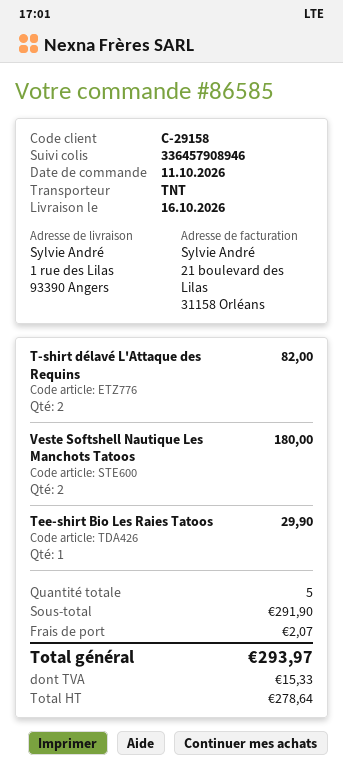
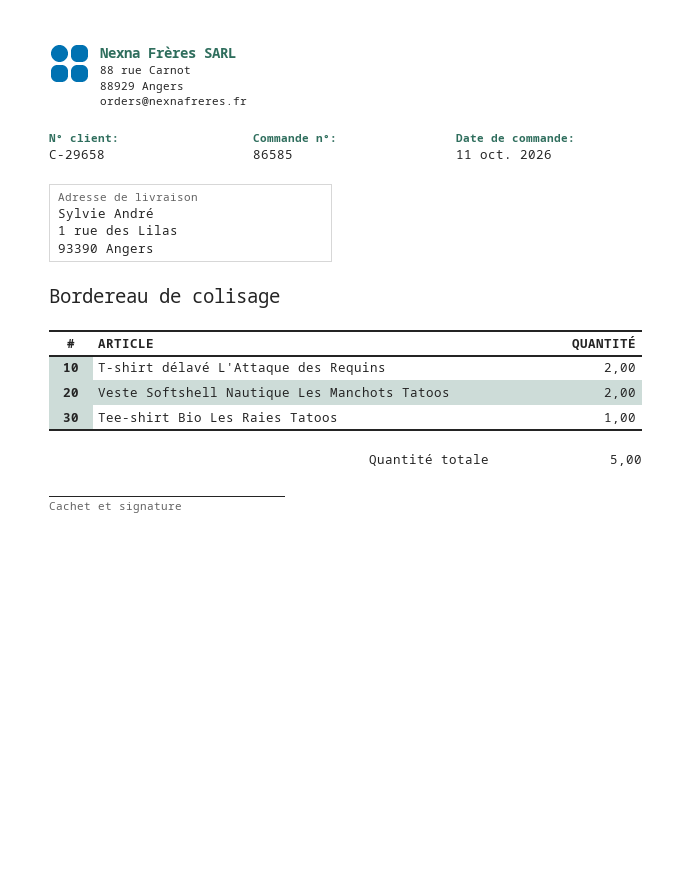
customer number: C-29158 -> C-29658

